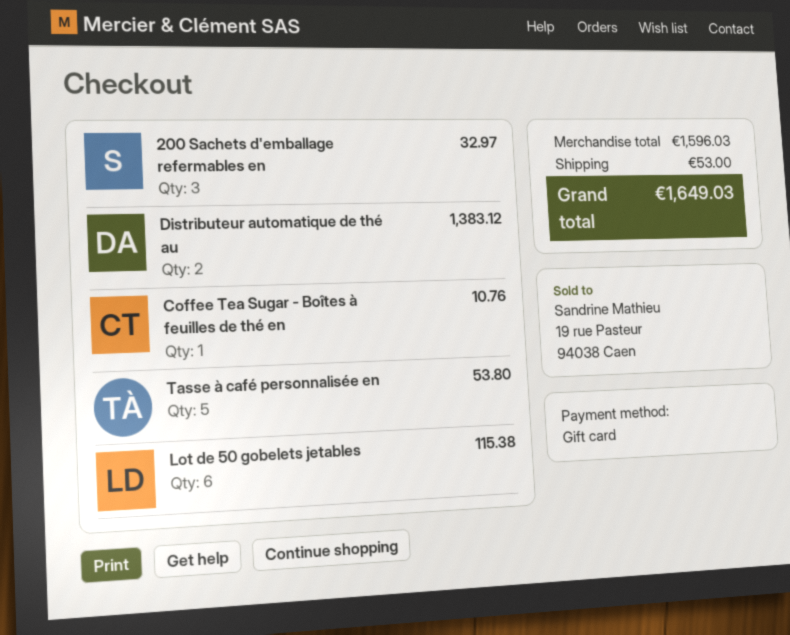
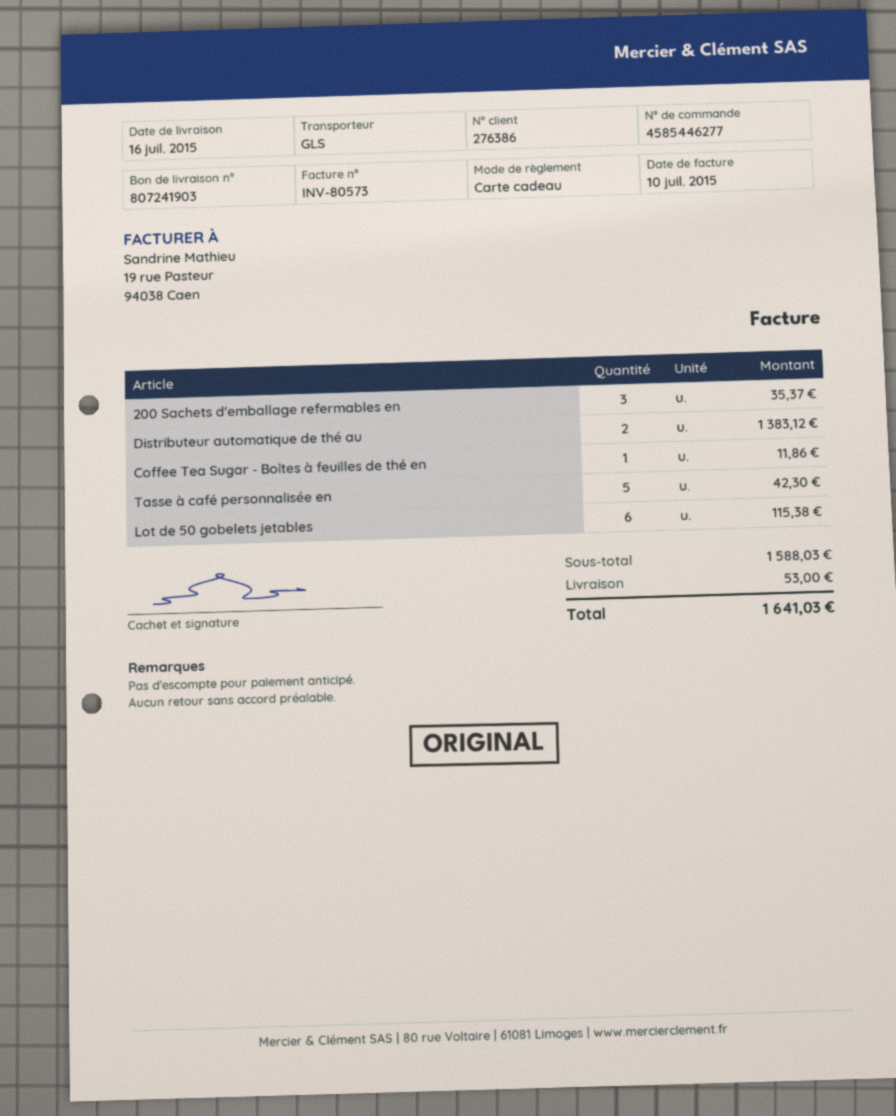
200 Sachets d'emballage refermables en: 3 for 32.97 -> 3 for 35.37
Coffee Tea Sugar - Boîtes à feuilles de thé en: 1 for 10.76 -> 1 for 11.86
Tasse à café personnalisée en: 5 for 53.80 -> 5 for 42.30
subtotal: 1596.03 -> 1588.03
total: 1649.03 -> 1641.03

